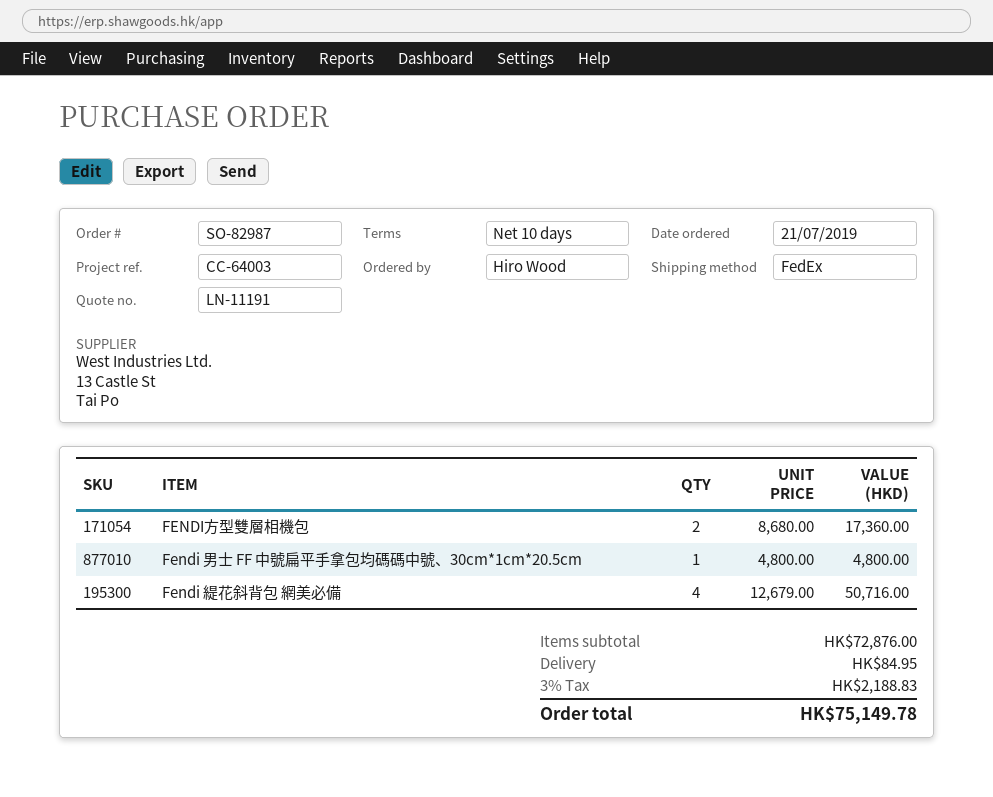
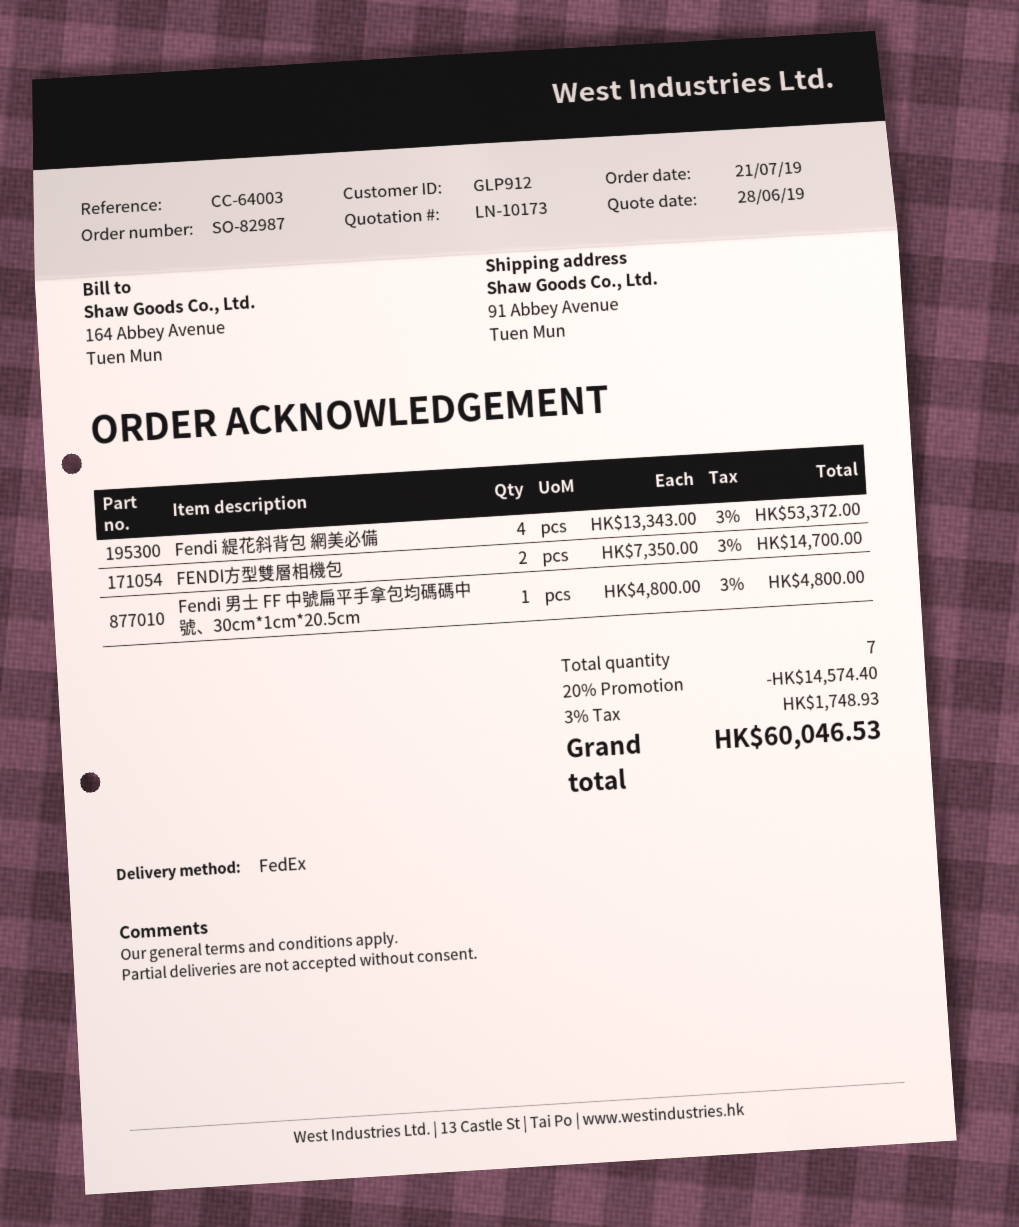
quote number: LN-11191 -> LN-10173
FENDI方型雙層相機包: 2 x 8680.00 = 17360.00 -> 2 x 7350.00 = 14700.00
Fendi 緹花斜背包 網美必備: 4 x 12679.00 = 50716.00 -> 4 x 13343.00 = 53372.00
discount: none -> 20% = 14574.40
shipping: 84.95 -> none
tax: 3% = 2188.83 -> 3% = 1748.93
total: 75149.78 -> 60046.53

